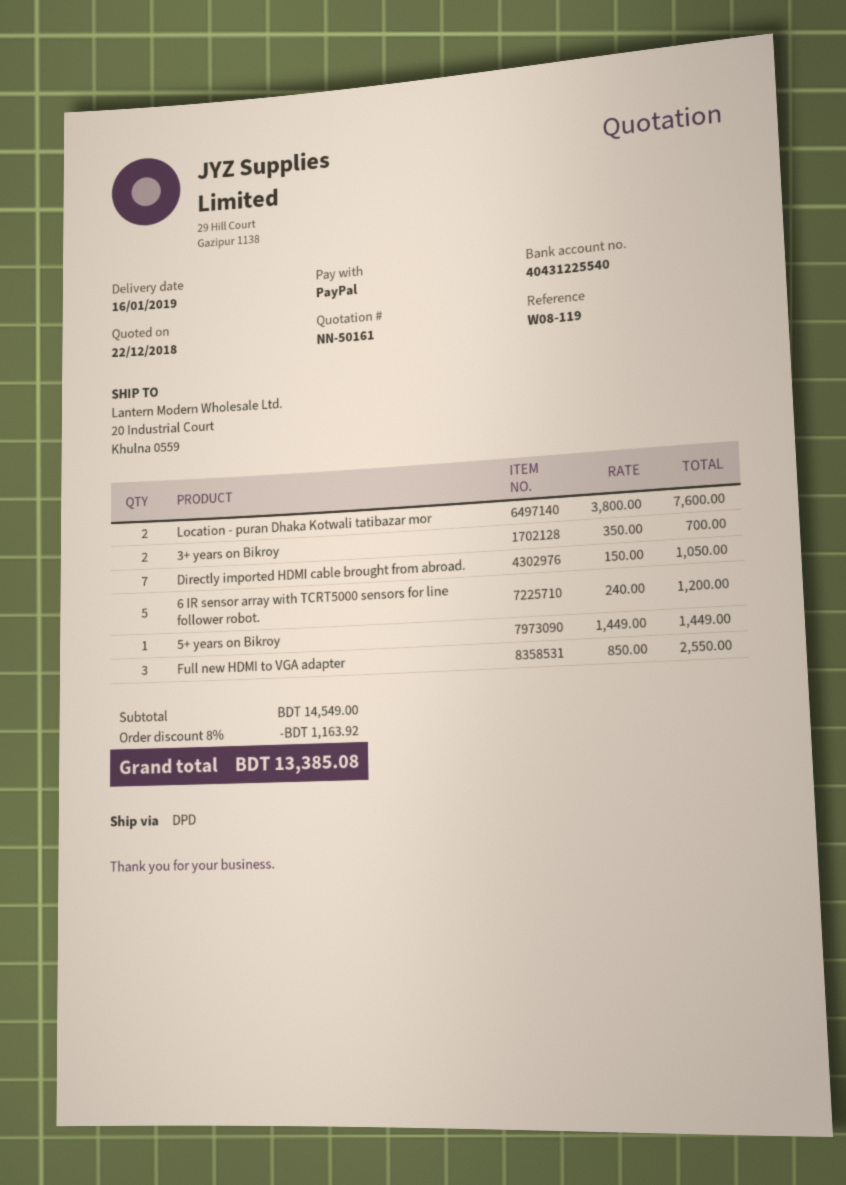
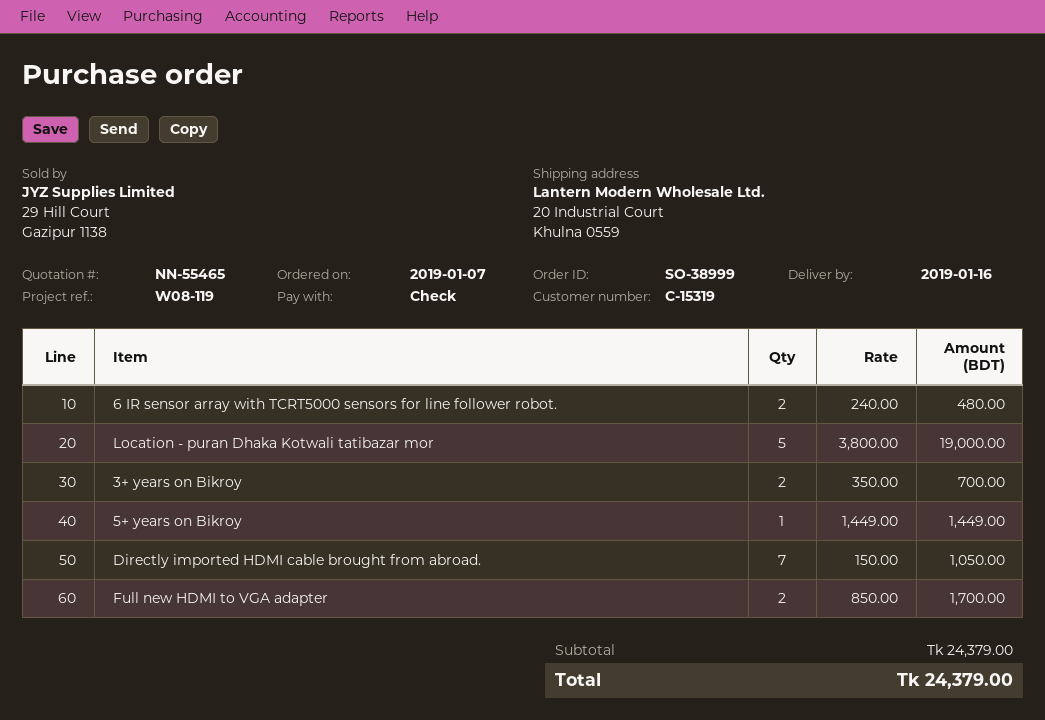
quote number: NN-50161 -> NN-55465
payment method: PayPal -> cheque
Location - puran Dhaka Kotwali tatibazar mor: 2 x 3800.00 = 7600.00 -> 5 x 3800.00 = 19000.00
6 IR sensor array with TCRT5000 sensors for line follower robot.: 5 x 240.00 = 1200.00 -> 2 x 240.00 = 480.00
Full new HDMI to VGA adapter: 3 x 850.00 = 2550.00 -> 2 x 850.00 = 1700.00
subtotal: 14549.00 -> 24379.00
discount: 8% = 1163.92 -> none
total: 13385.08 -> 24379.00

